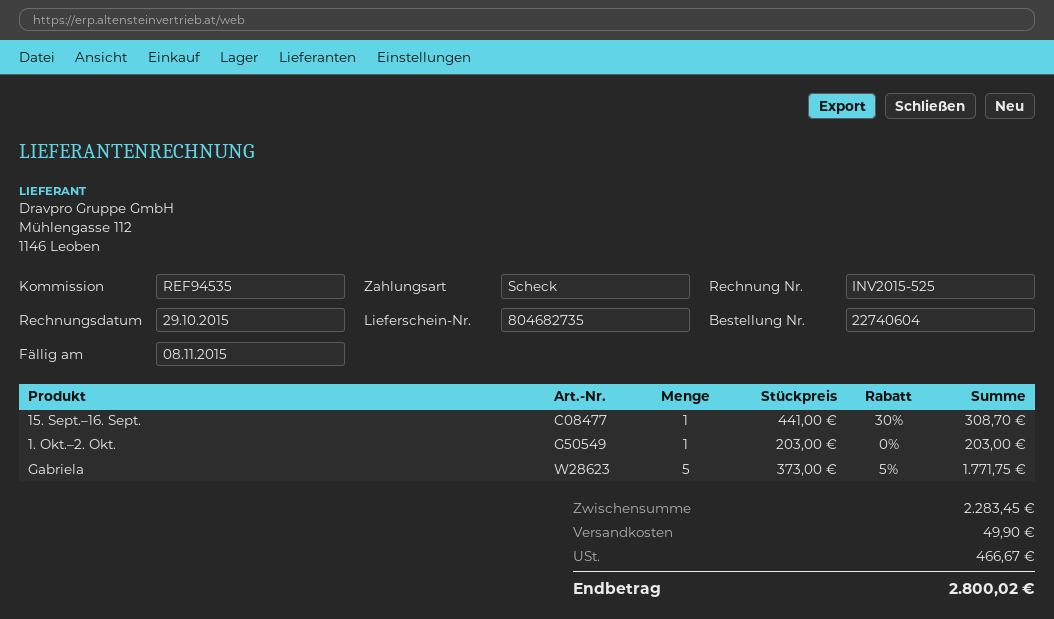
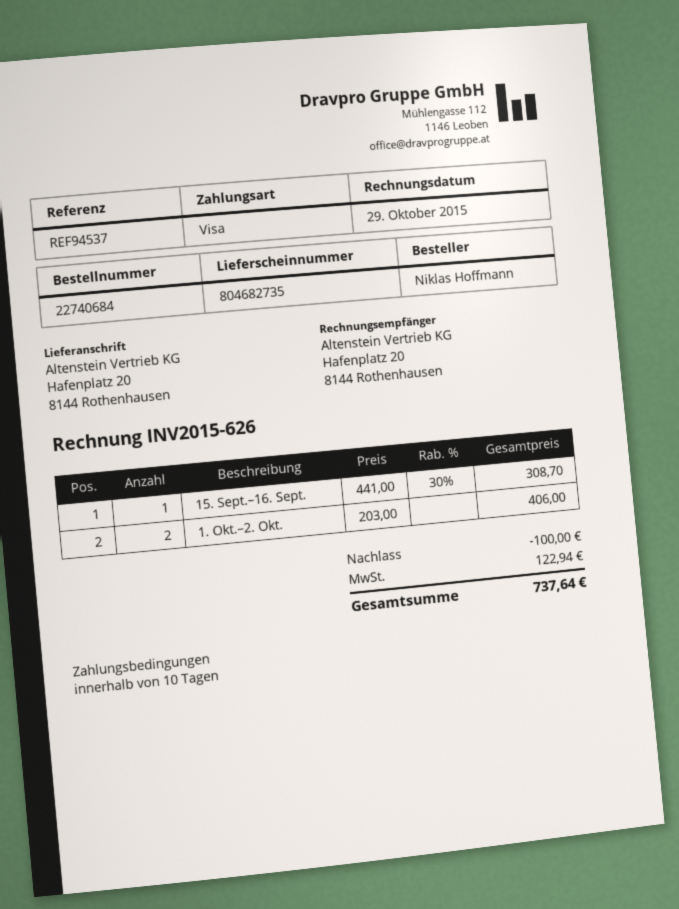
order number: 22740604 -> 22740684
invoice number: INV2015-525 -> INV2015-626
reference: REF94535 -> REF94537
payment method: cheque -> Visa
1. Okt.–2. Okt.: 1 x 203.00 = 203.00 -> 2 x 203.00 = 406.00
Gabriela: 5 x 373.00 - 5% = 1771.75 -> none
discount: none -> 100.00
shipping: 49.90 -> none
tax: 466.67 -> 122.94
total: 2800.02 -> 737.64

